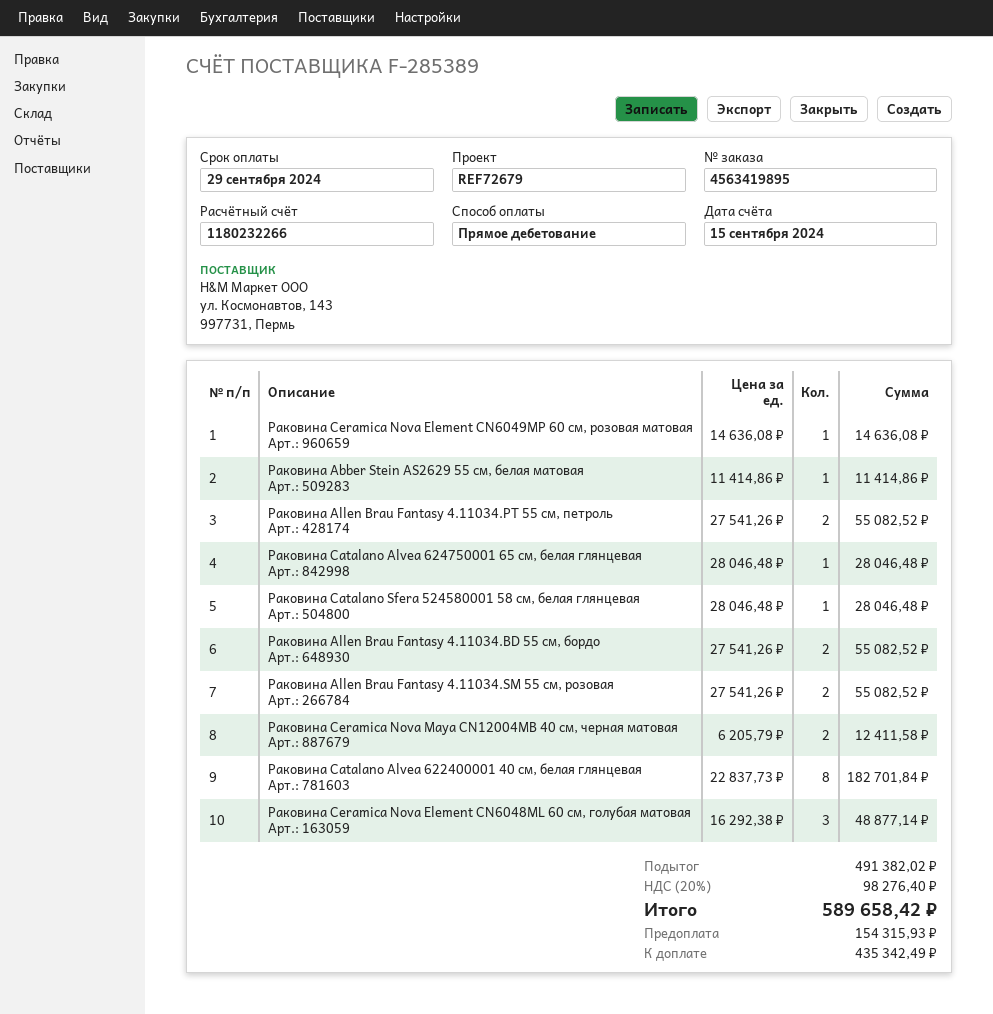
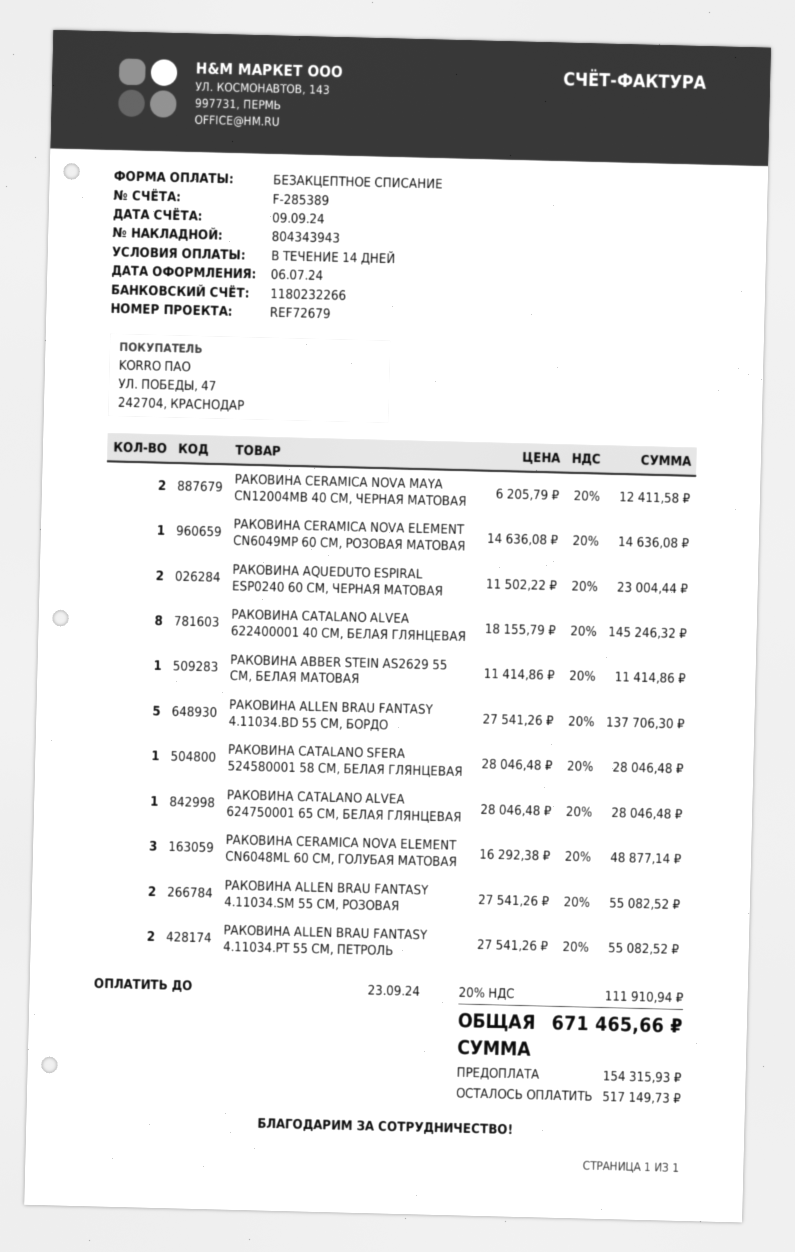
invoice date: 2024-09-15 -> 2024-09-09
due date: 2024-09-29 -> 2024-09-23
Раковина Allen Brau Fantasy 4.11034.BD 55 см, бордо: 2 x 27541.26 = 55082.52 -> 5 x 27541.26 = 137706.30
Раковина Catalano Alvea 622400001 40 см, белая глянцевая: 8 x 22837.73 = 182701.84 -> 8 x 18155.79 = 145246.32
РАКОВИНА AQUEDUTO ESPIRAL ESP0240 60 СМ, ЧЕРНАЯ МАТОВАЯ: none -> 2 x 11502.22 = 23004.44
tax: 20% = 98276.40 -> 20% = 111910.94
total: 589658.42 -> 671465.66
balance: 435342.49 -> 517149.73

